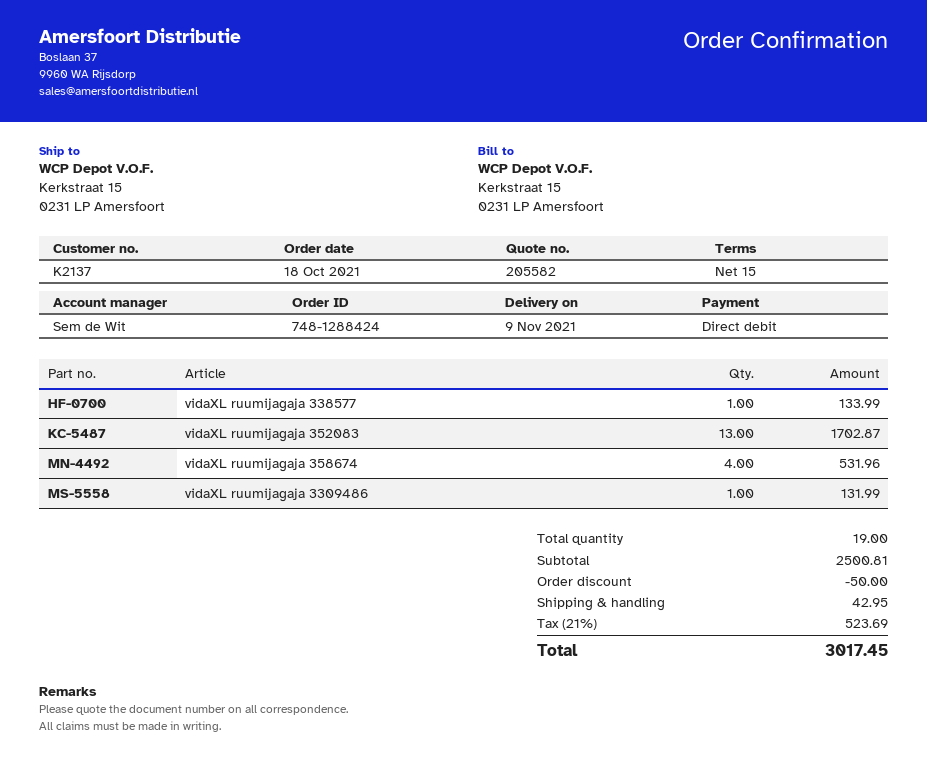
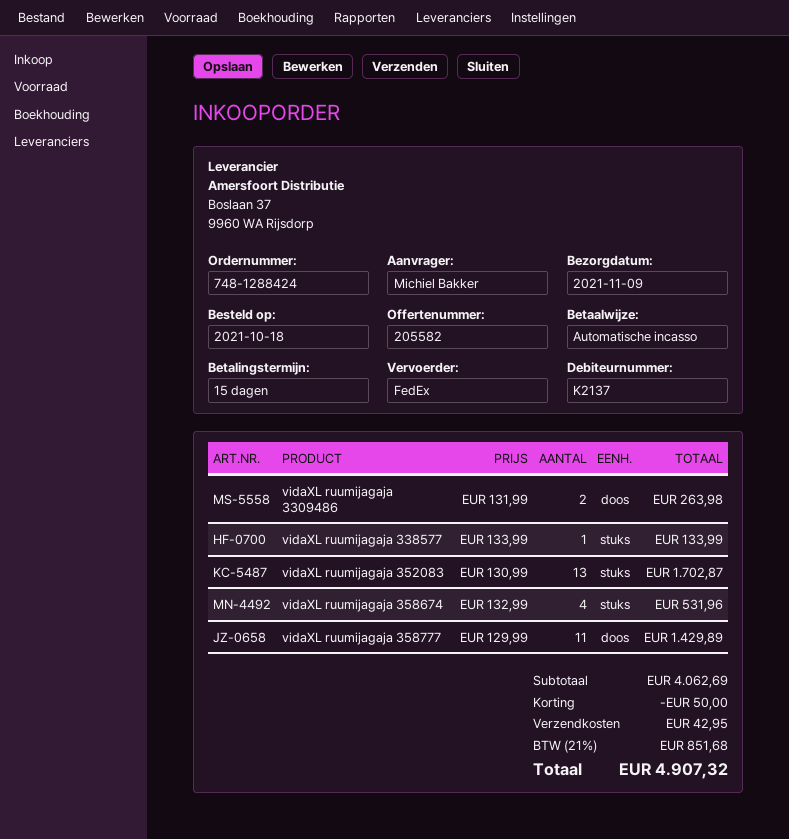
vidaXL ruumijagaja 3309486: 1 for 131.99 -> 2 for 263.98
vidaXL ruumijagaja 358777: none -> 11 for 1429.89
subtotal: 2500.81 -> 4062.69
tax: 21% = 523.69 -> 21% = 851.68
total: 3017.45 -> 4907.32

